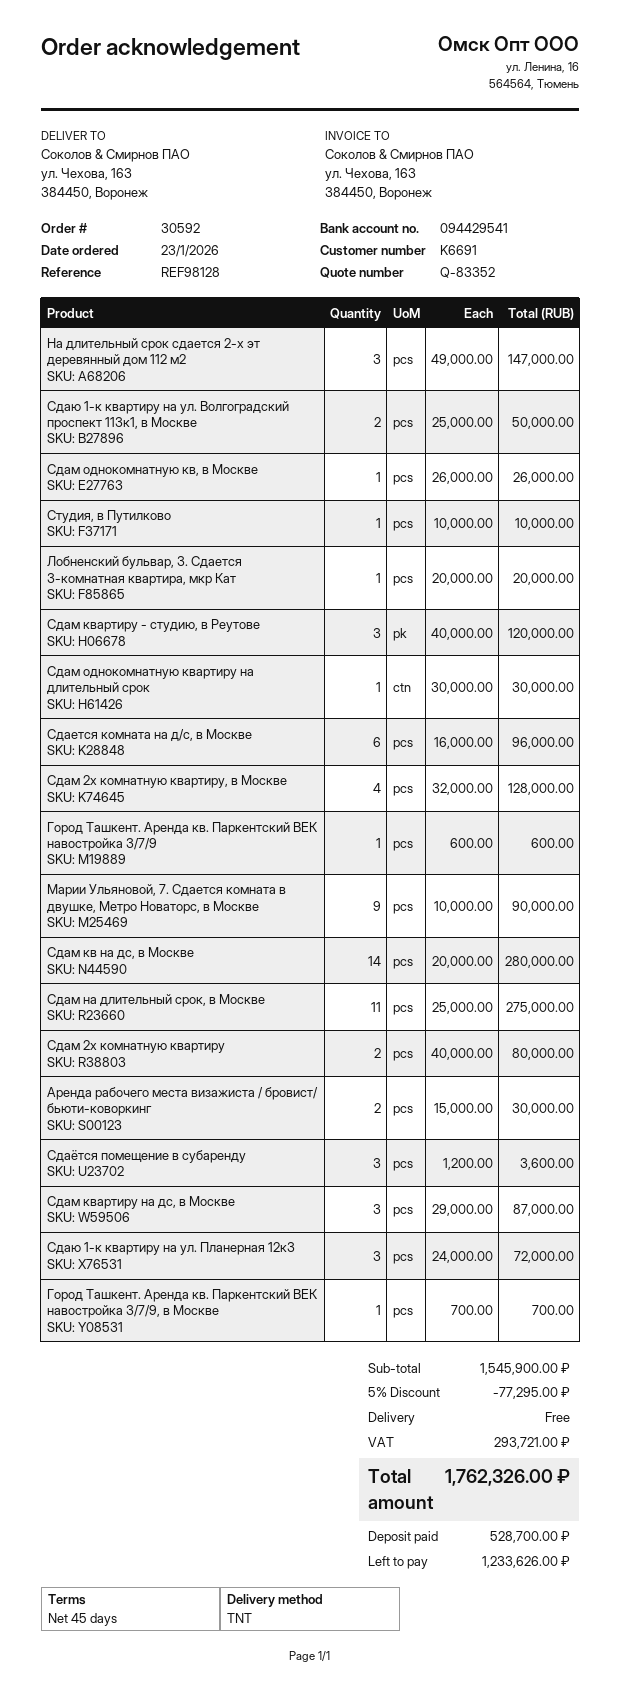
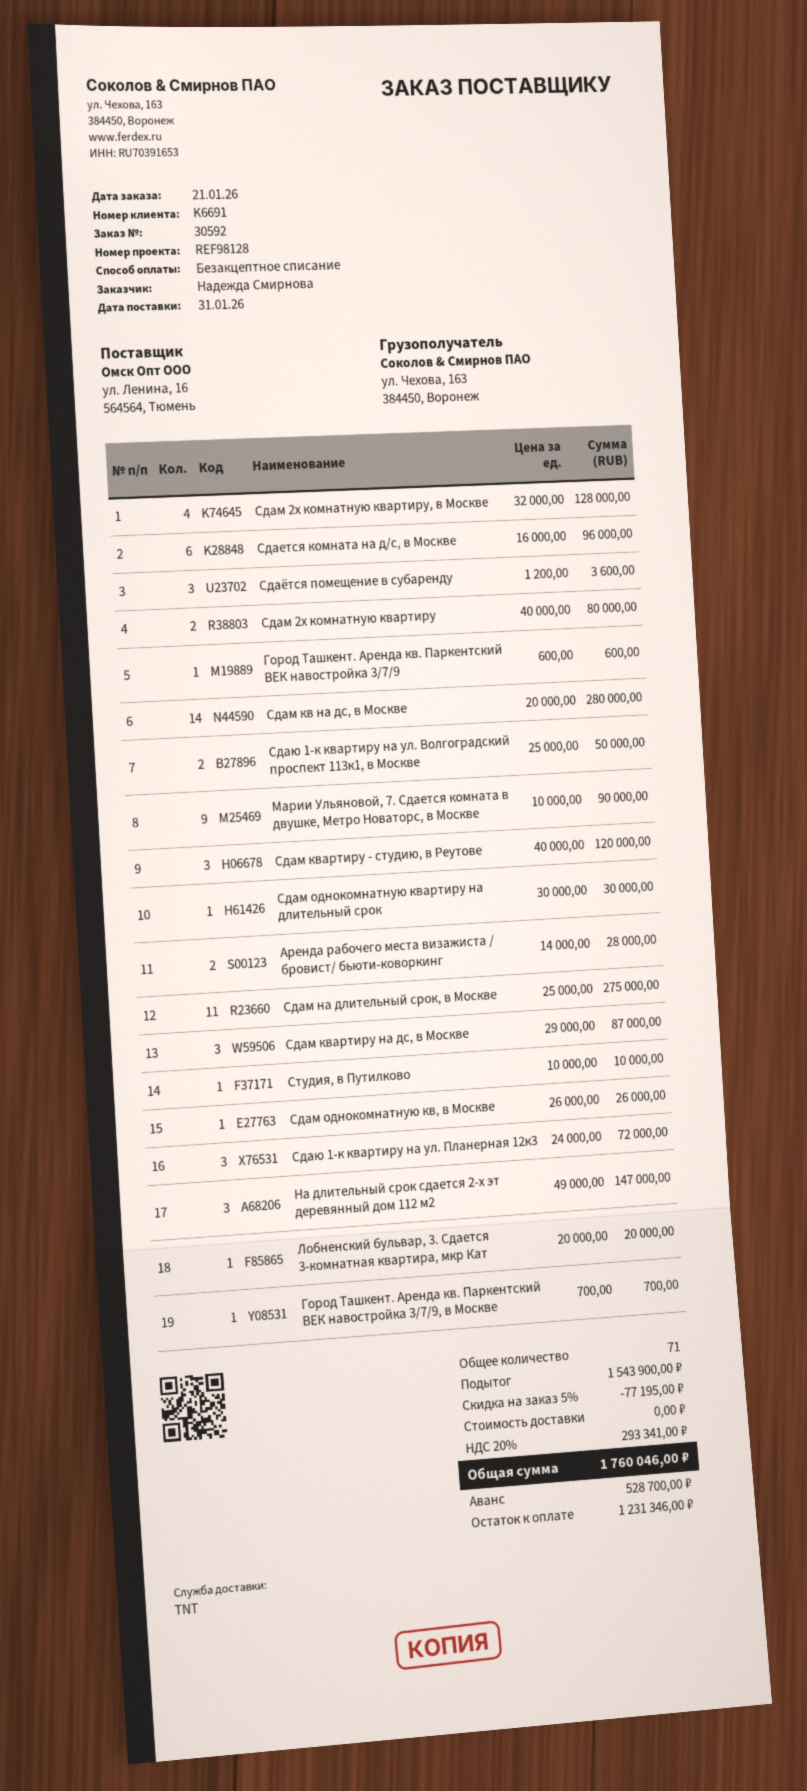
order date: 2026-01-23 -> 2026-01-21
Аренда рабочего места визажиста / бровист/ бьюти-коворкинг: 2 x 15000.00 = 30000.00 -> 2 x 14000.00 = 28000.00
subtotal: 1545900.00 -> 1543900.00
discount: 5% = 77295.00 -> 5% = 77195.00
tax: 293721.00 -> 293341.00
total: 1762326.00 -> 1760046.00
balance: 1233626.00 -> 1231346.00

